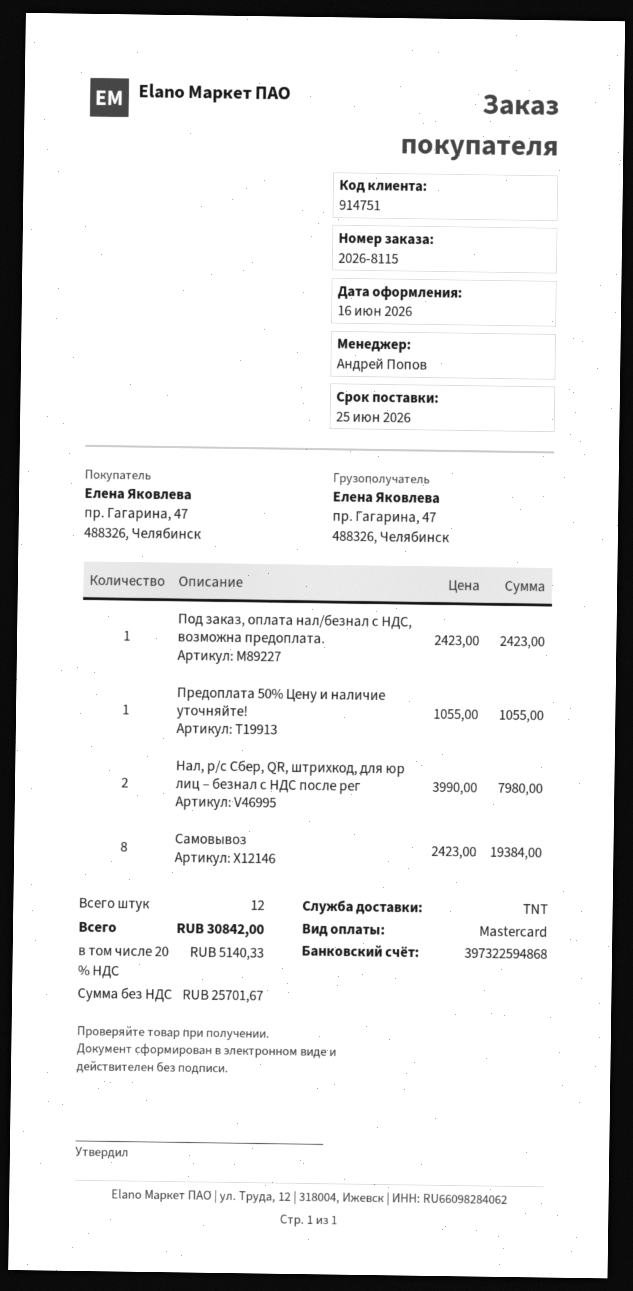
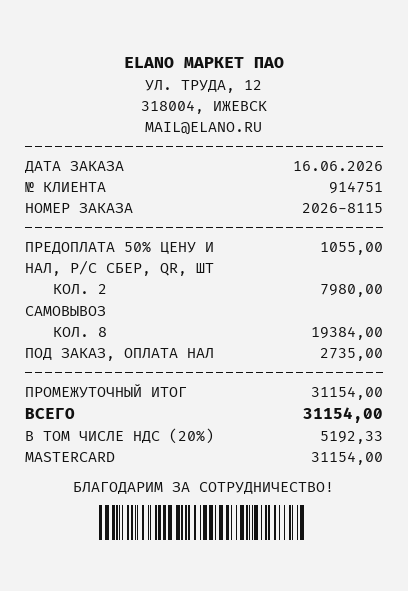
Под заказ, оплата нал/безнал с НДС, возможна предоплата.: 1 for 2423.00 -> 1 for 2735.00
tax: 20% = 5140.33 -> 20% = 5192.33
total: 30842.00 -> 31154.00

